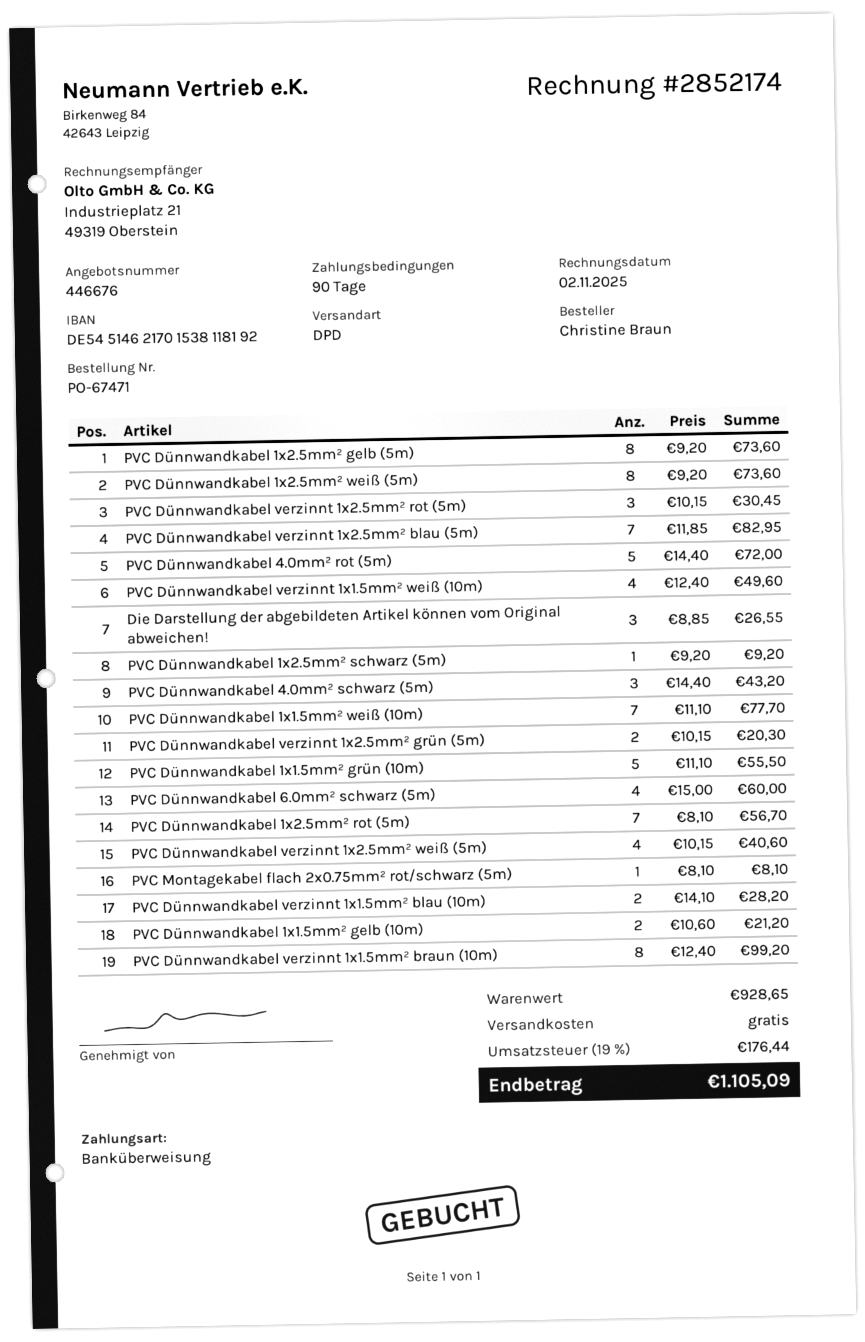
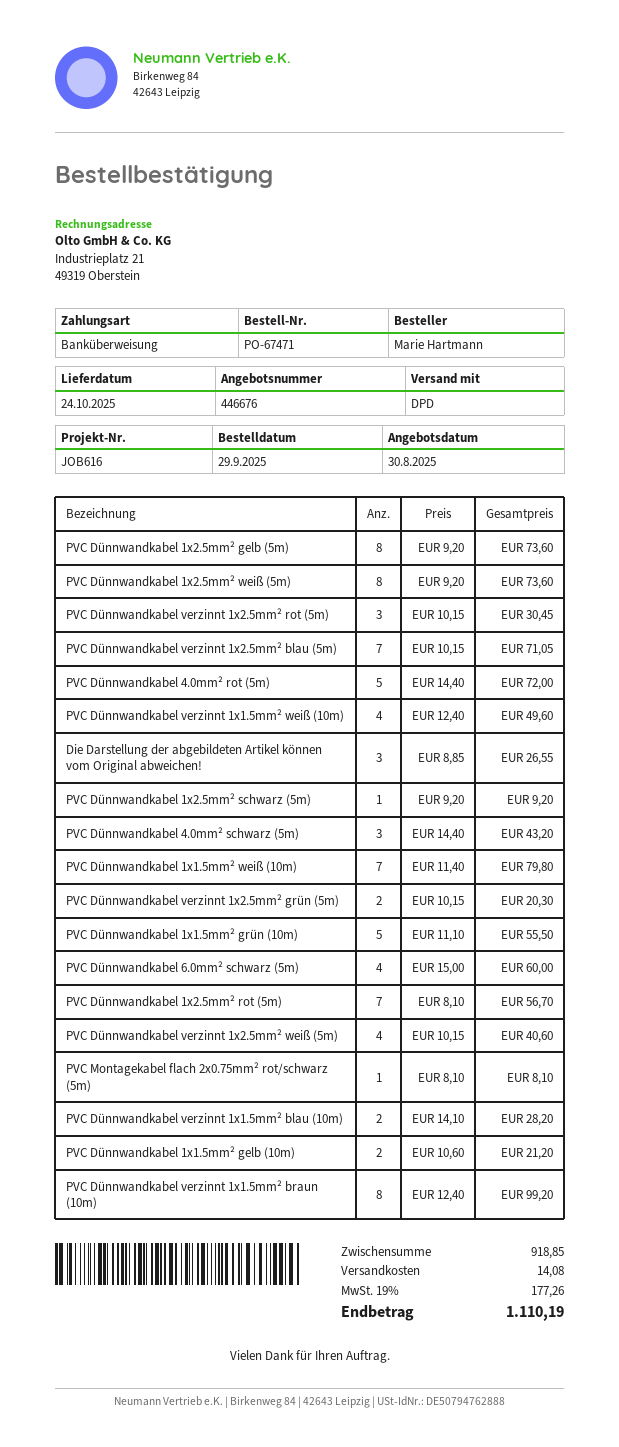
ordered by: Christine Braun -> Marie Hartmann
PVC Dünnwandkabel verzinnt 1x2.5mm² blau (5m): 7 x 11.85 = 82.95 -> 7 x 10.15 = 71.05
PVC Dünnwandkabel 1x1.5mm² weiß (10m): 7 x 11.10 = 77.70 -> 7 x 11.40 = 79.80
subtotal: 928.65 -> 918.85
shipping: 0.00 -> 14.08
tax: 19% = 176.44 -> 19% = 177.26
total: 1105.09 -> 1110.19

